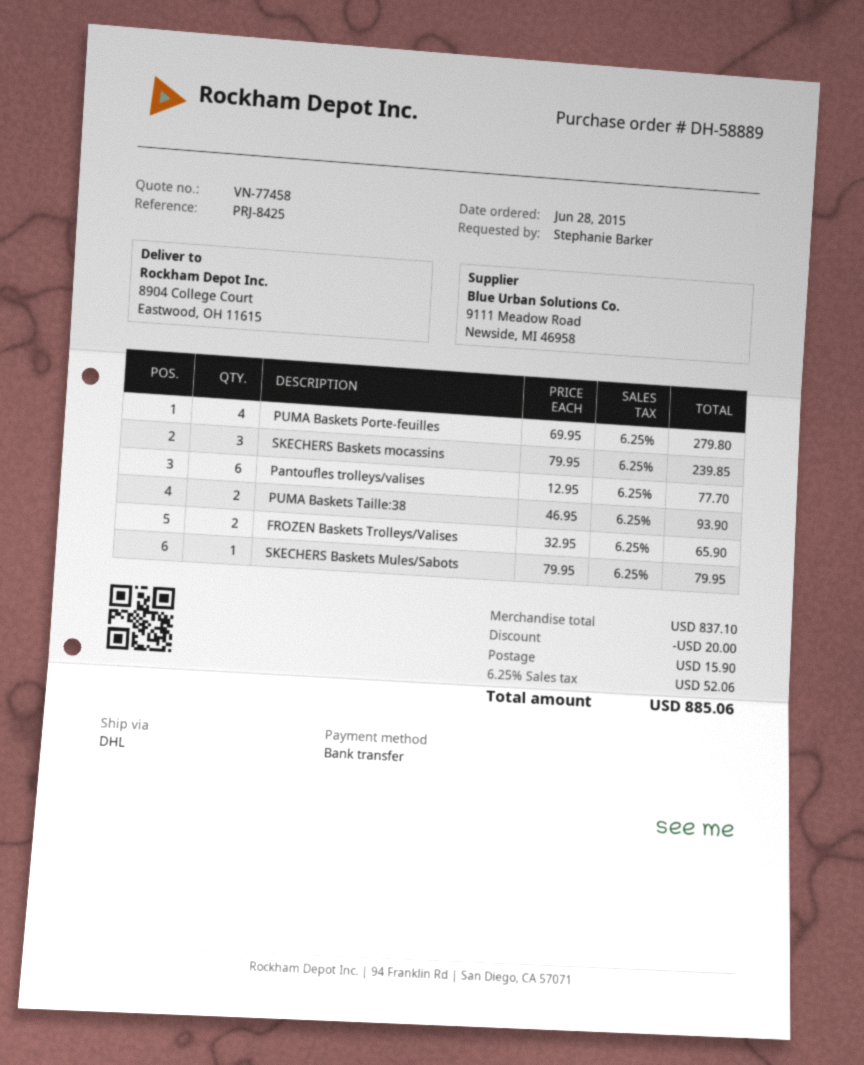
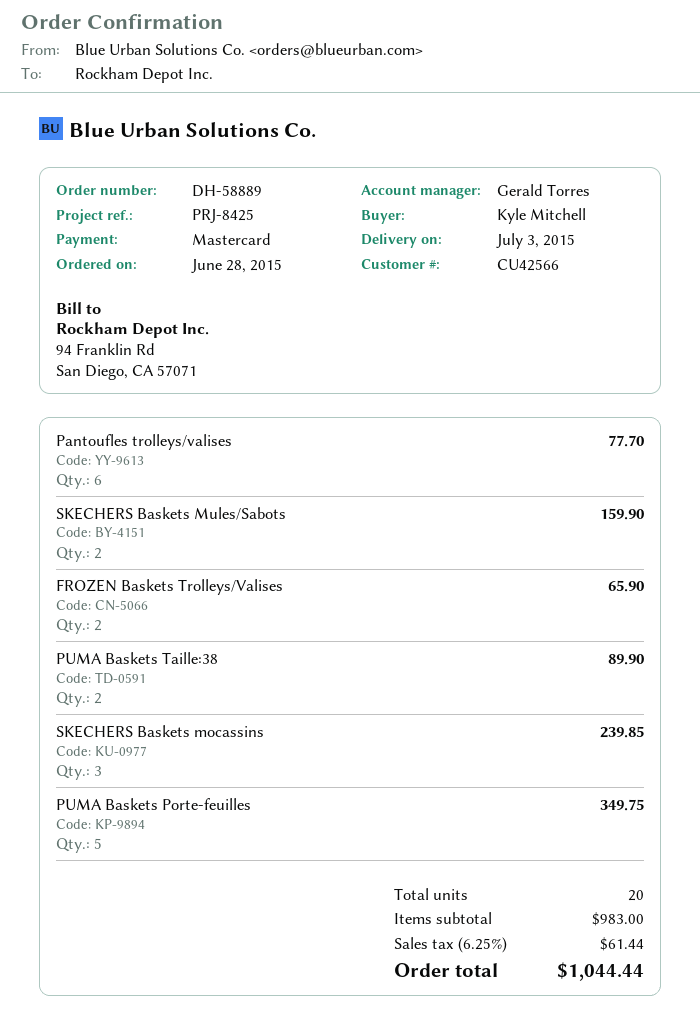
ordered by: Stephanie Barker -> Kyle Mitchell
payment method: bank transfer -> Mastercard
PUMA Baskets Porte-feuilles: 4 for 279.80 -> 5 for 349.75
PUMA Baskets Taille:38: 2 for 93.90 -> 2 for 89.90
SKECHERS Baskets Mules/Sabots: 1 for 79.95 -> 2 for 159.90
subtotal: 837.10 -> 983.00
discount: 20.00 -> none
shipping: 15.90 -> none
tax: 6.25% = 52.06 -> 6.25% = 61.44
total: 885.06 -> 1044.44

